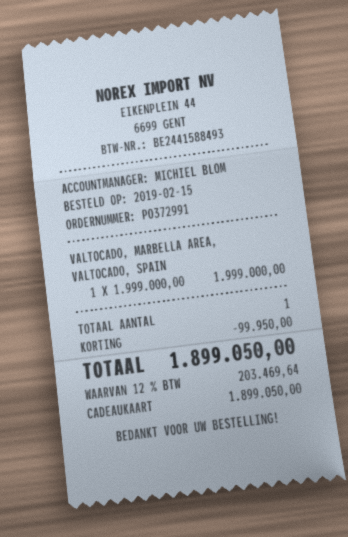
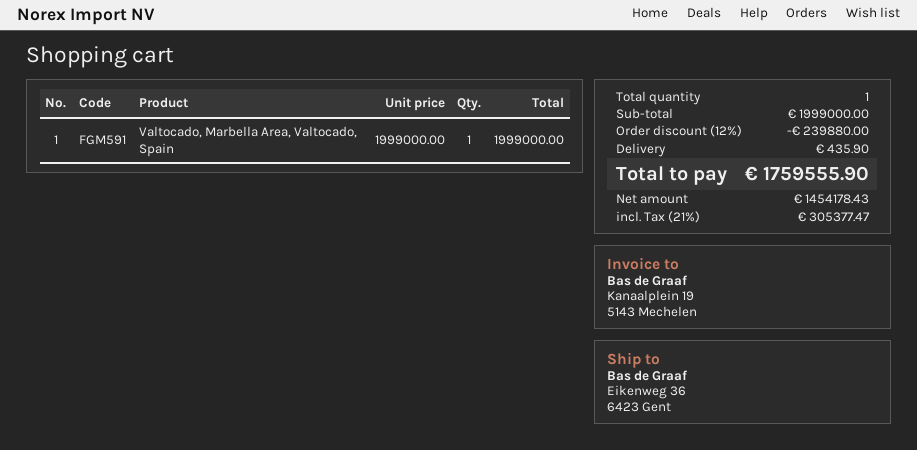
discount: 99950.00 -> 239880.00
shipping: none -> 435.90
tax: 12% = 203469.64 -> 21% = 305377.47
total: 1899050.00 -> 1759555.90

